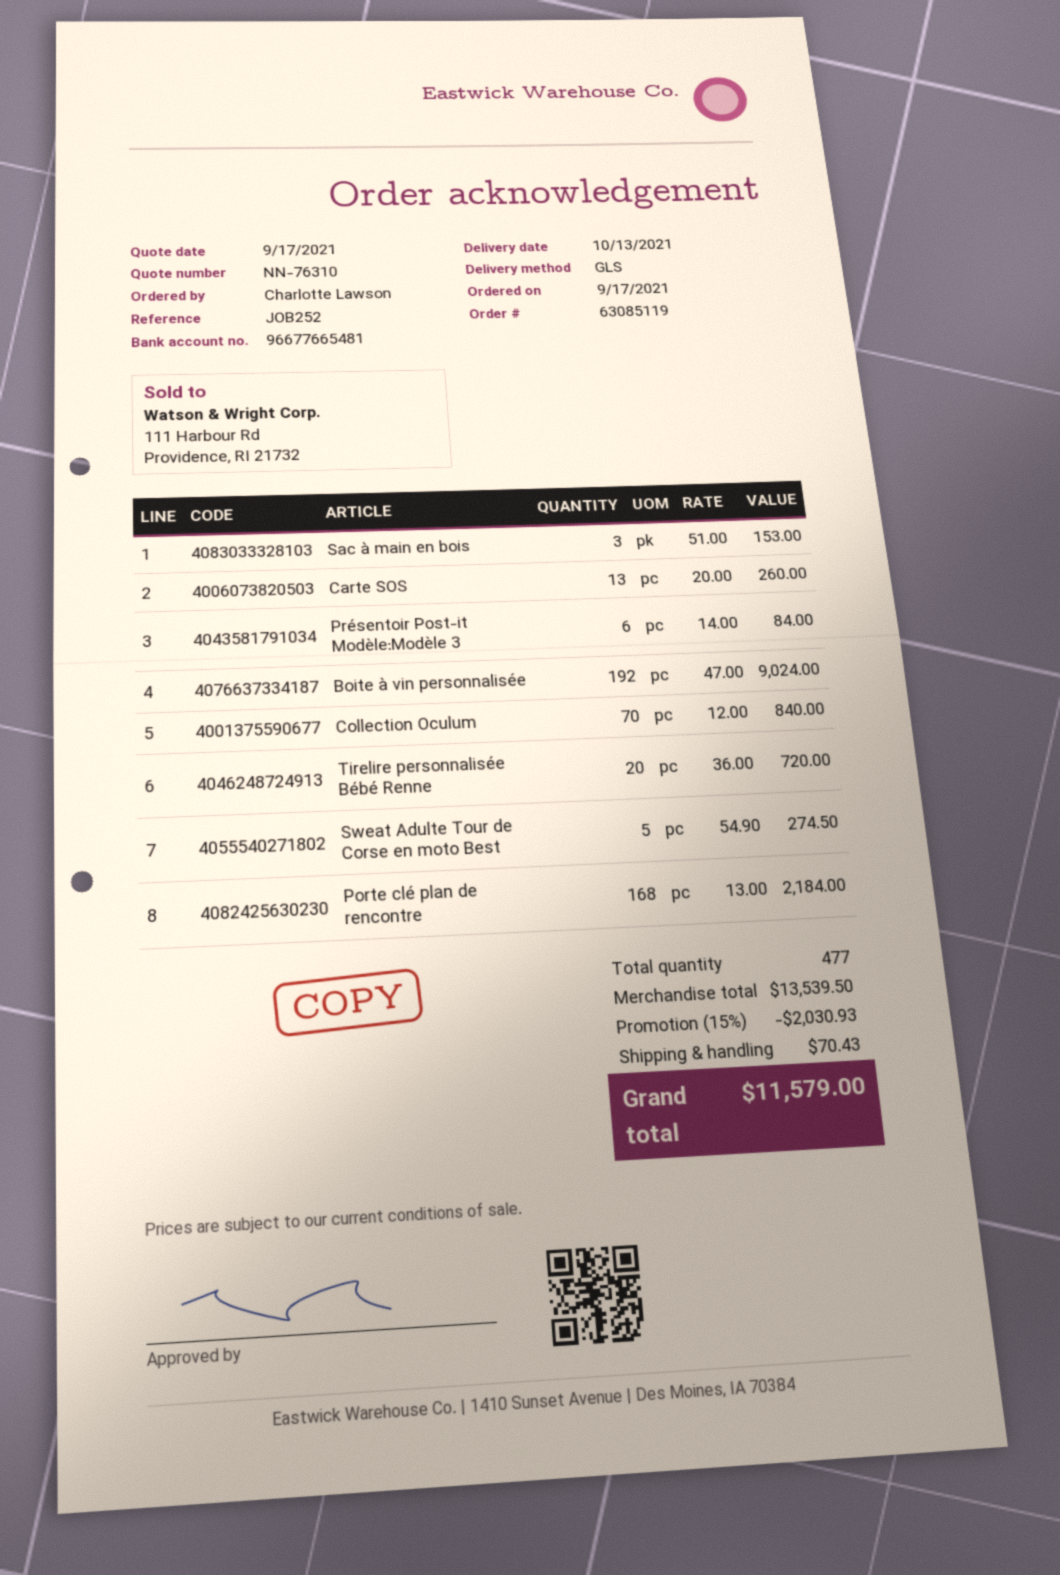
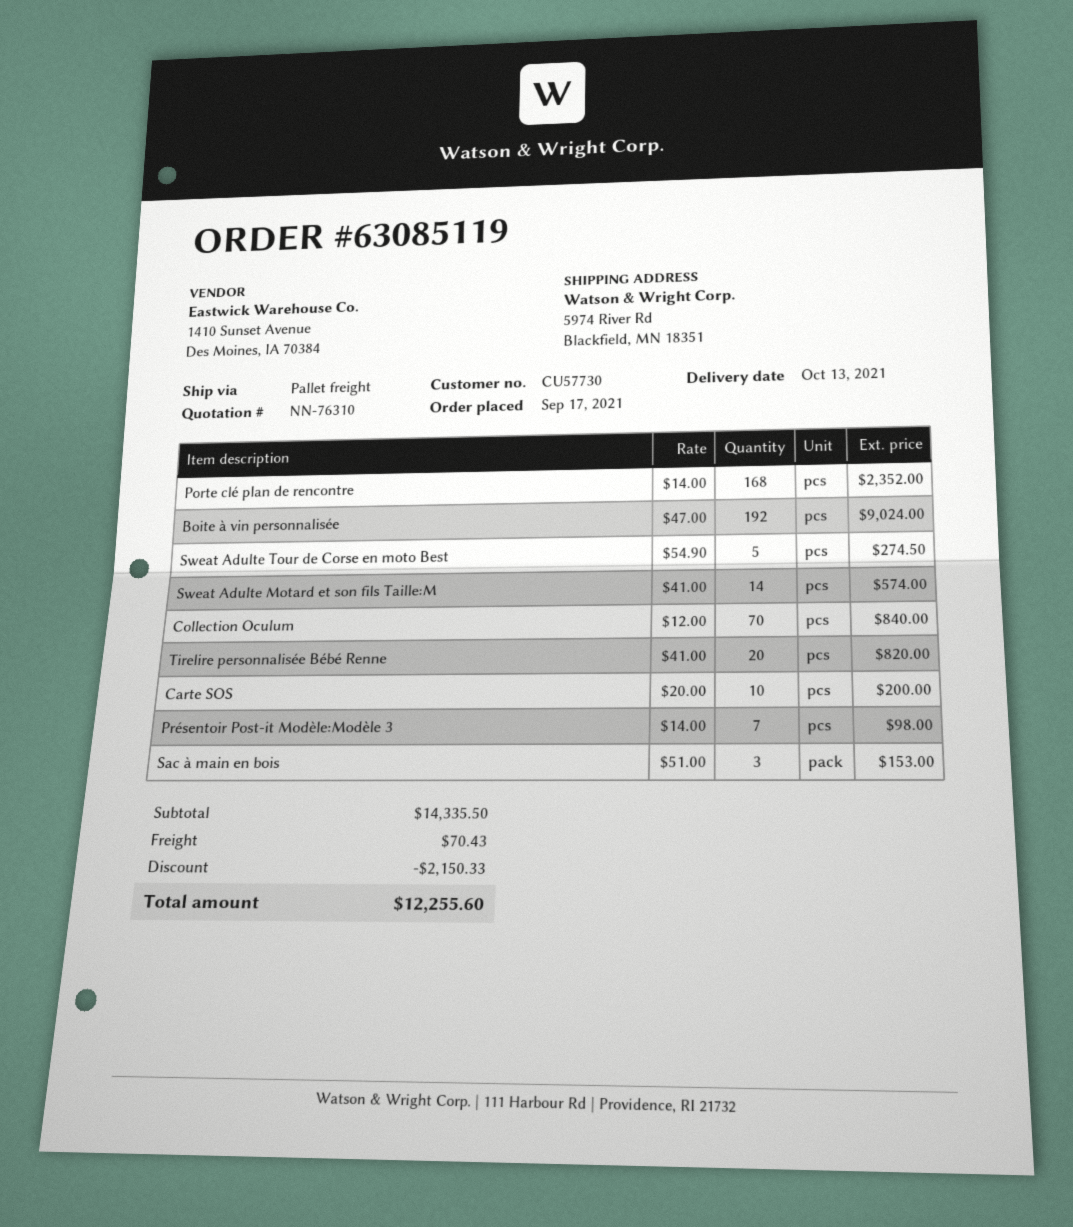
shipping method: GLS -> pallet freight
Carte SOS: 13 x 20.00 = 260.00 -> 10 x 20.00 = 200.00
Présentoir Post-it Modèle:Modèle 3: 6 x 14.00 = 84.00 -> 7 x 14.00 = 98.00
Tirelire personnalisée Bébé Renne: 20 x 36.00 = 720.00 -> 20 x 41.00 = 820.00
Porte clé plan de rencontre: 168 x 13.00 = 2184.00 -> 168 x 14.00 = 2352.00
Sweat Adulte Motard et son fils Taille:M: none -> 14 x 41.00 = 574.00
subtotal: 13539.50 -> 14335.50
discount: 2030.93 -> 2150.33
total: 11579.00 -> 12255.60

